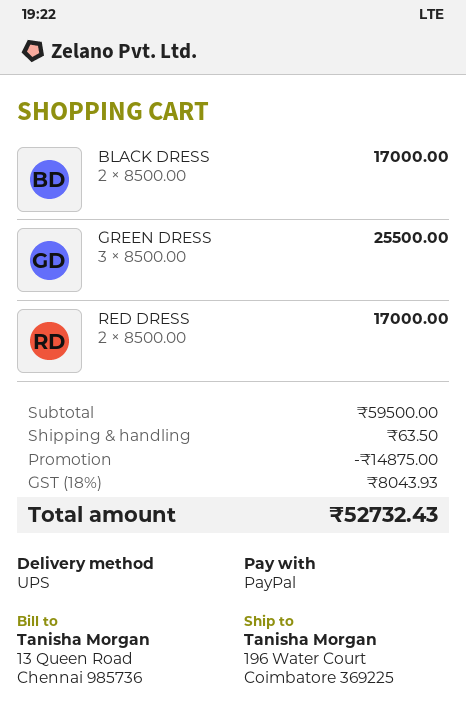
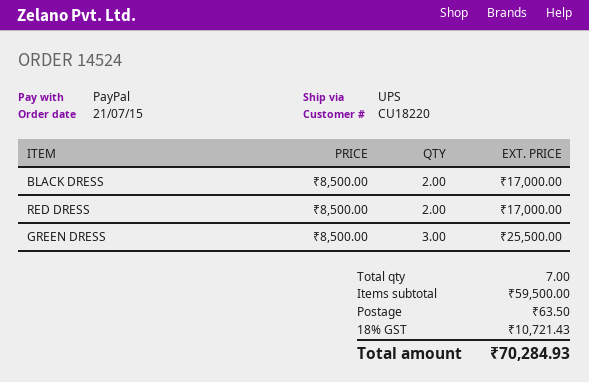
discount: 14875.00 -> none
tax: 18% = 8043.93 -> 18% = 10721.43
total: 52732.43 -> 70284.93

